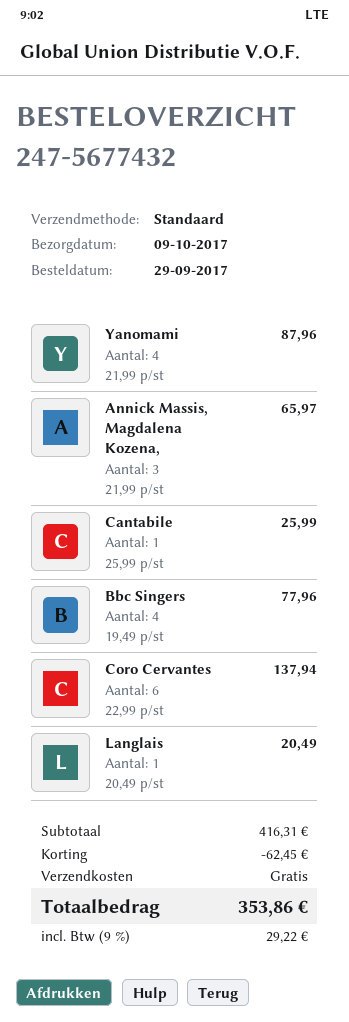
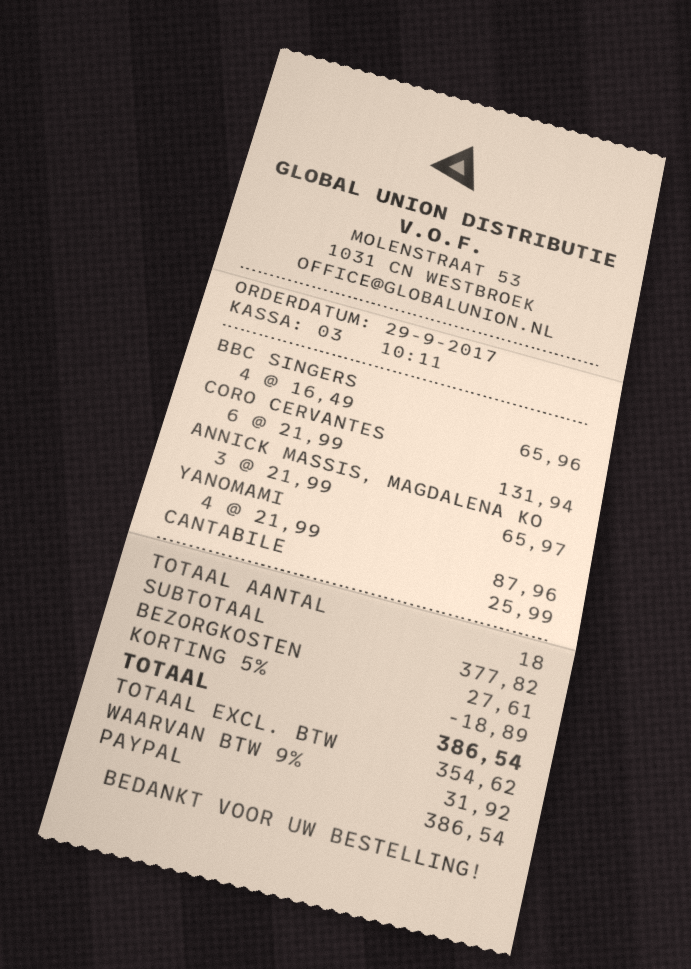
Bbc Singers: 4 x 19.49 = 77.96 -> 4 x 16.49 = 65.96
Coro Cervantes: 6 x 22.99 = 137.94 -> 6 x 21.99 = 131.94
Langlais: 1 x 20.49 = 20.49 -> none
subtotal: 416.31 -> 377.82
discount: 62.45 -> 18.89
shipping: 0.00 -> 27.61
tax: 9% = 29.22 -> 9% = 31.92
total: 353.86 -> 386.54

